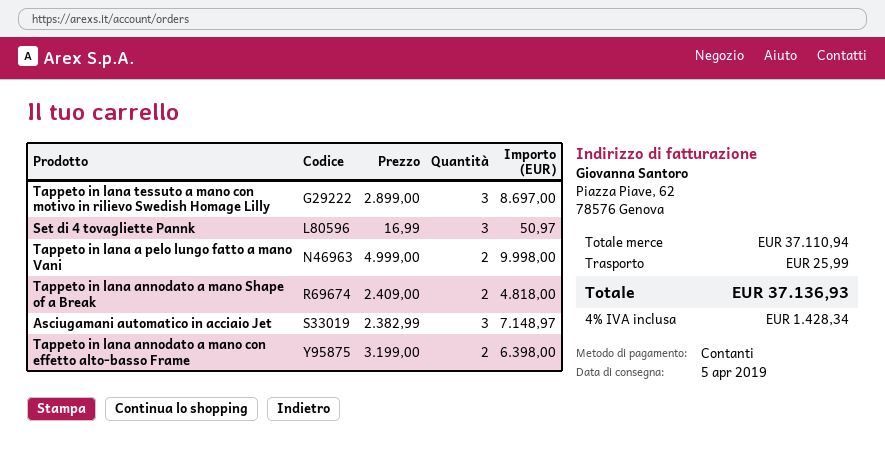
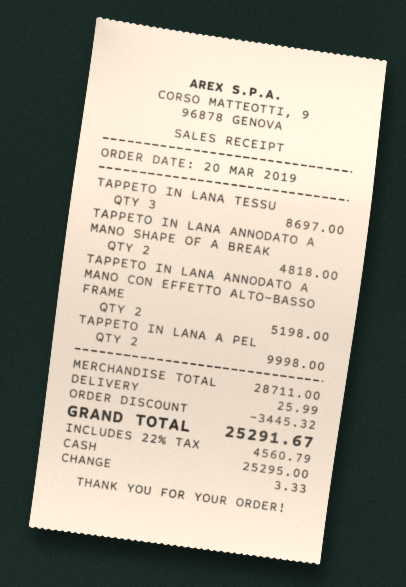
Set di 4 tovagliette Pannk: 3 for 50.97 -> none
Asciugamani automatico in acciaio Jet: 3 for 7148.97 -> none
Tappeto in lana annodato a mano con effetto alto-basso Frame: 2 for 6398.00 -> 2 for 5198.00
subtotal: 37110.94 -> 28711.00
discount: none -> 3445.32
tax: 4% = 1428.34 -> 22% = 4560.79
total: 37136.93 -> 25291.67

